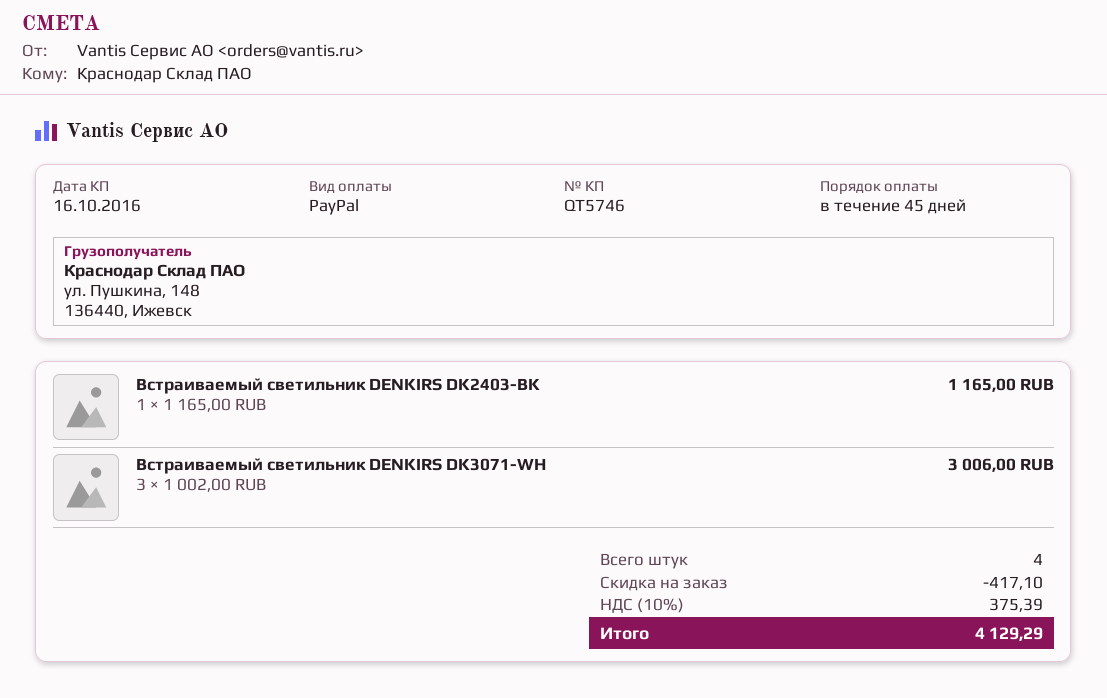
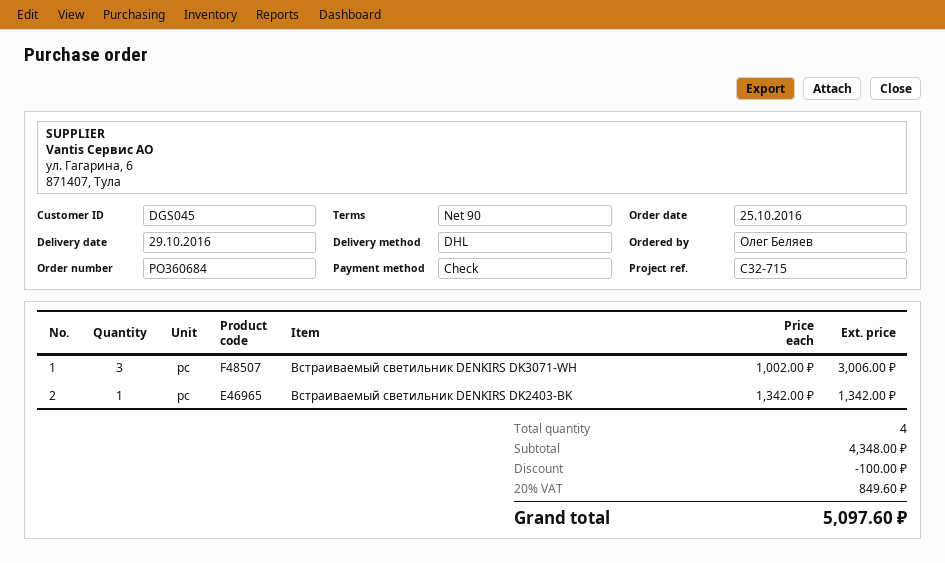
payment terms: 45 days -> 90 days
payment method: PayPal -> cheque
Встраиваемый светильник DENKIRS DK2403-BK: 1 x 1165.00 = 1165.00 -> 1 x 1342.00 = 1342.00
discount: 417.10 -> 100.00
tax: 10% = 375.39 -> 20% = 849.60
total: 4129.29 -> 5097.60

